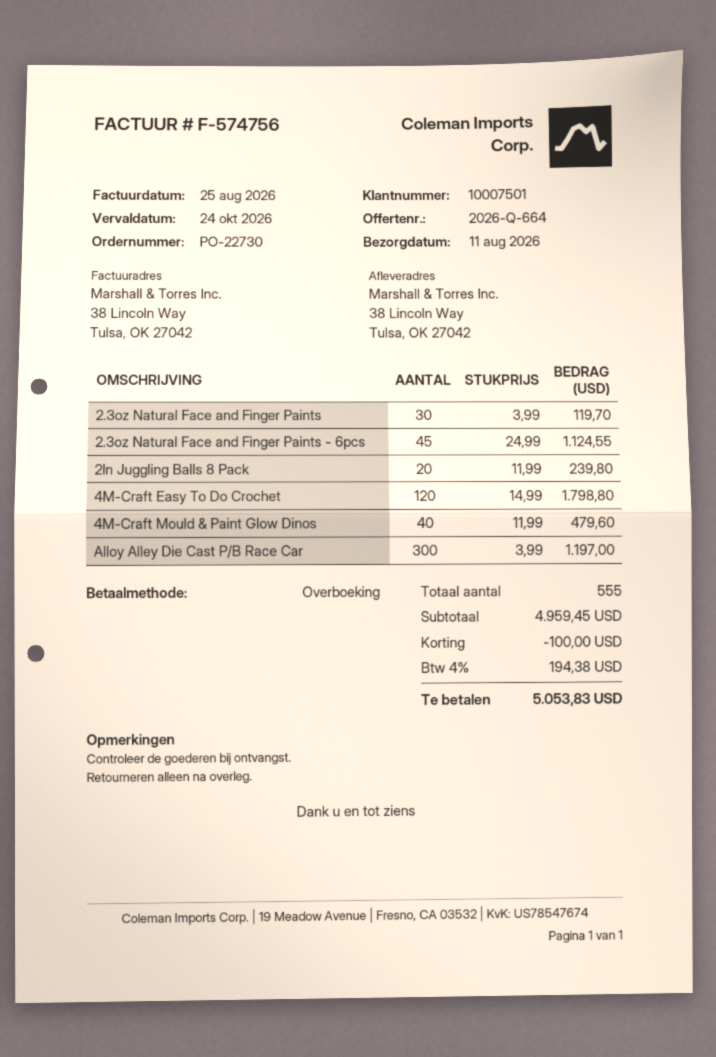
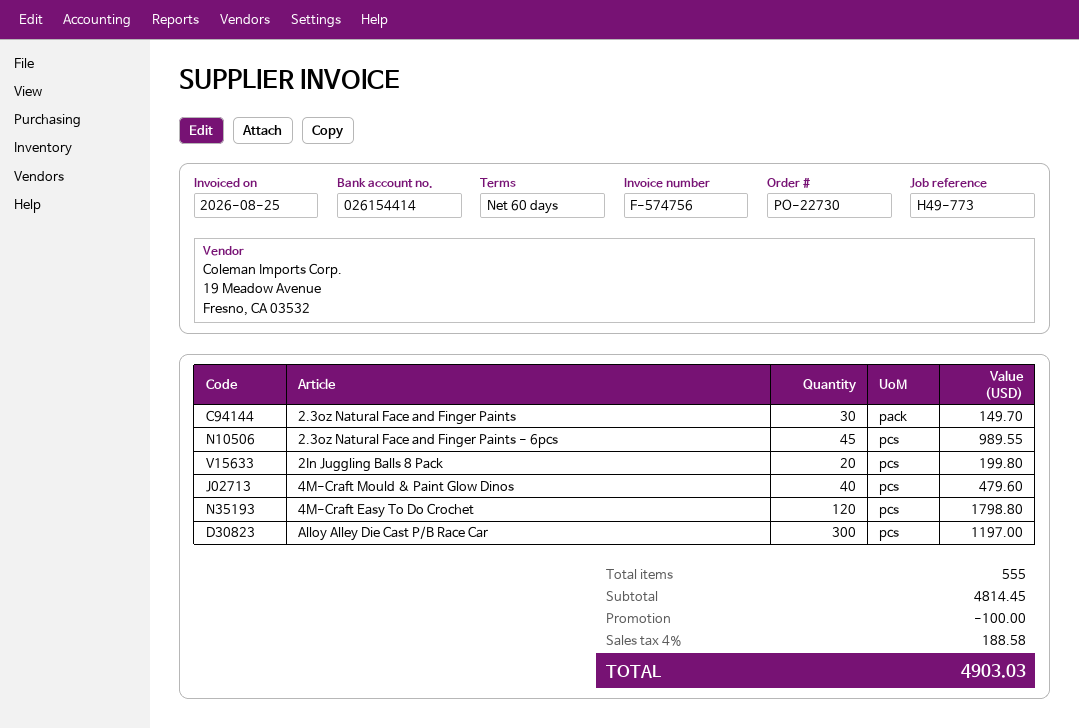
2.3oz Natural Face and Finger Paints: 30 for 119.70 -> 30 for 149.70
2.3oz Natural Face and Finger Paints - 6pcs: 45 for 1124.55 -> 45 for 989.55
2In Juggling Balls 8 Pack: 20 for 239.80 -> 20 for 199.80
subtotal: 4959.45 -> 4814.45
tax: 4% = 194.38 -> 4% = 188.58
total: 5053.83 -> 4903.03

